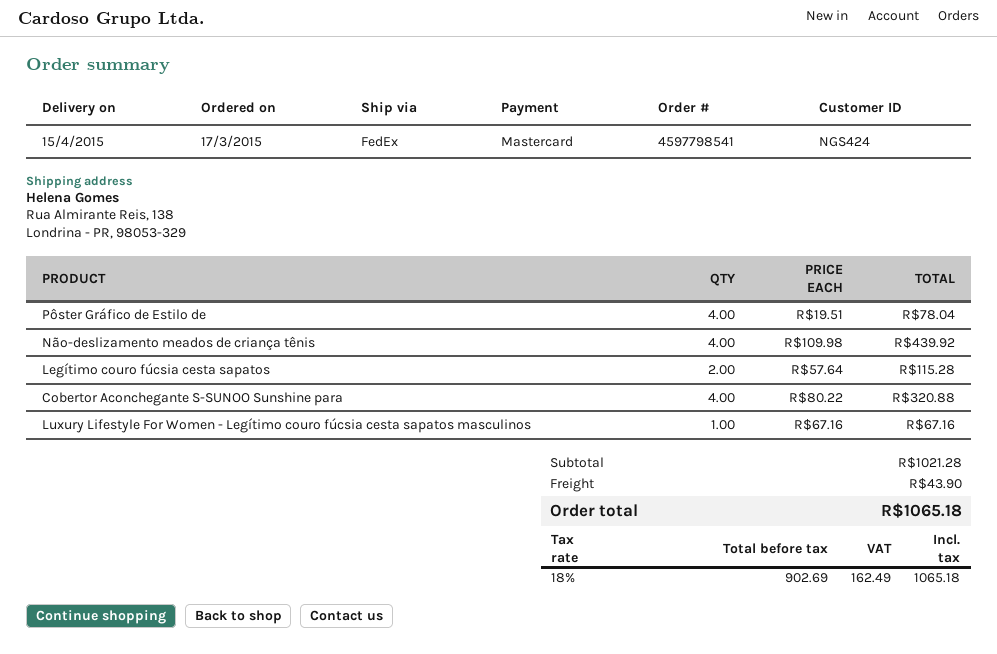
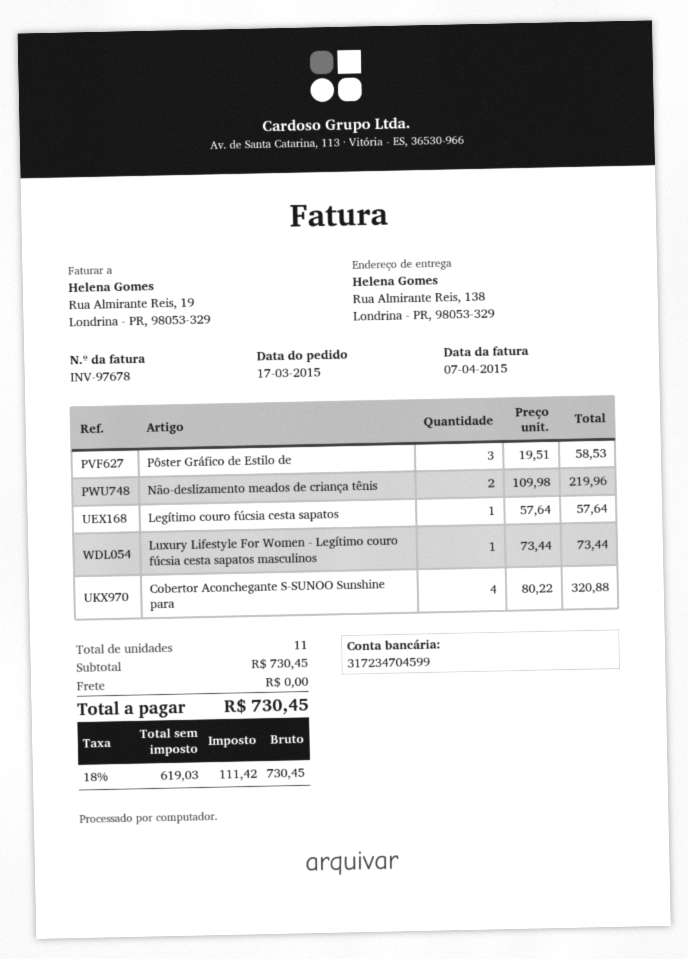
Pôster Gráfico de Estilo de: 4 x 19.51 = 78.04 -> 3 x 19.51 = 58.53
Não-deslizamento meados de criança tênis: 4 x 109.98 = 439.92 -> 2 x 109.98 = 219.96
Legítimo couro fúcsia cesta sapatos: 2 x 57.64 = 115.28 -> 1 x 57.64 = 57.64
Luxury Lifestyle For Women - Legítimo couro fúcsia cesta sapatos masculinos: 1 x 67.16 = 67.16 -> 1 x 73.44 = 73.44
subtotal: 1021.28 -> 730.45
shipping: 43.90 -> 0.00
net: 902.69 -> 619.03
tax: 18% = 162.49 -> 18% = 111.42
total: 1065.18 -> 730.45

